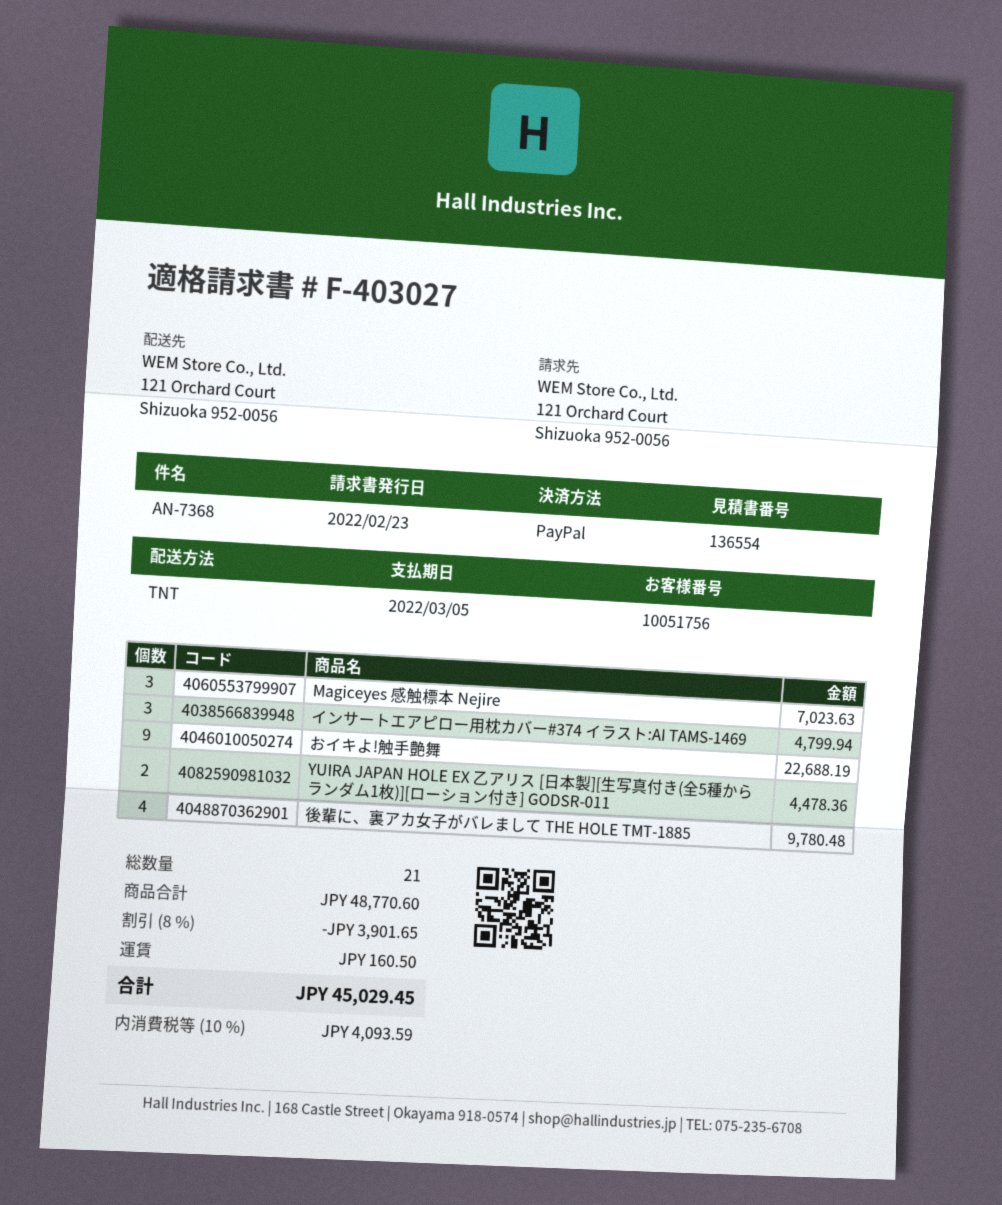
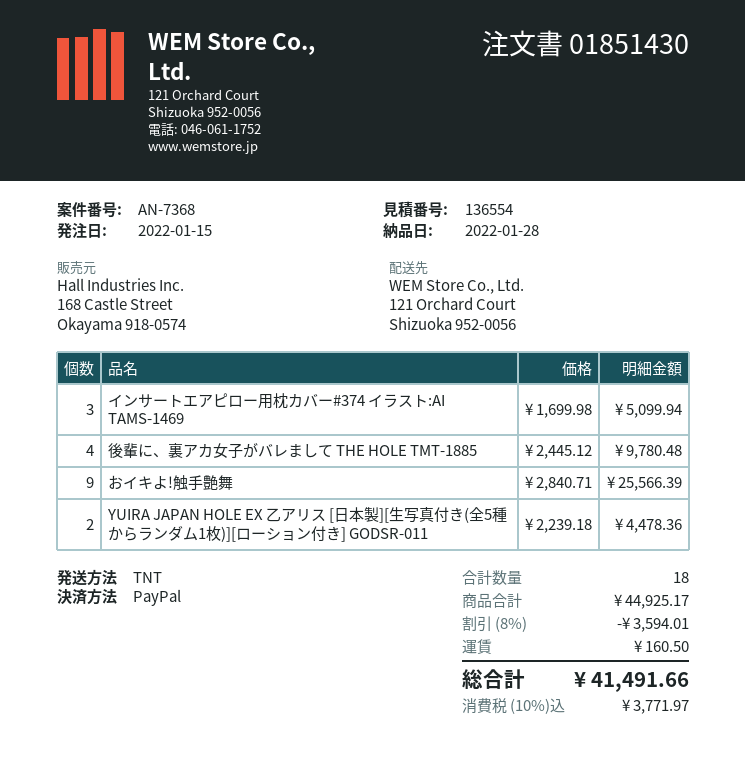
Magiceyes 感触標本 Nejire: 3 for 7023.63 -> none
インサートエアピロー用枕カバー#374 イラスト:AI TAMS-1469: 3 for 4799.94 -> 3 for 5099.94
おイキよ!触手艶舞: 9 for 22688.19 -> 9 for 25566.39
total quantity: 21 -> 18
subtotal: 48770.60 -> 44925.17
discount: 8% = 3901.65 -> 8% = 3594.01
tax: 10% = 4093.59 -> 10% = 3771.97
total: 45029.45 -> 41491.66

